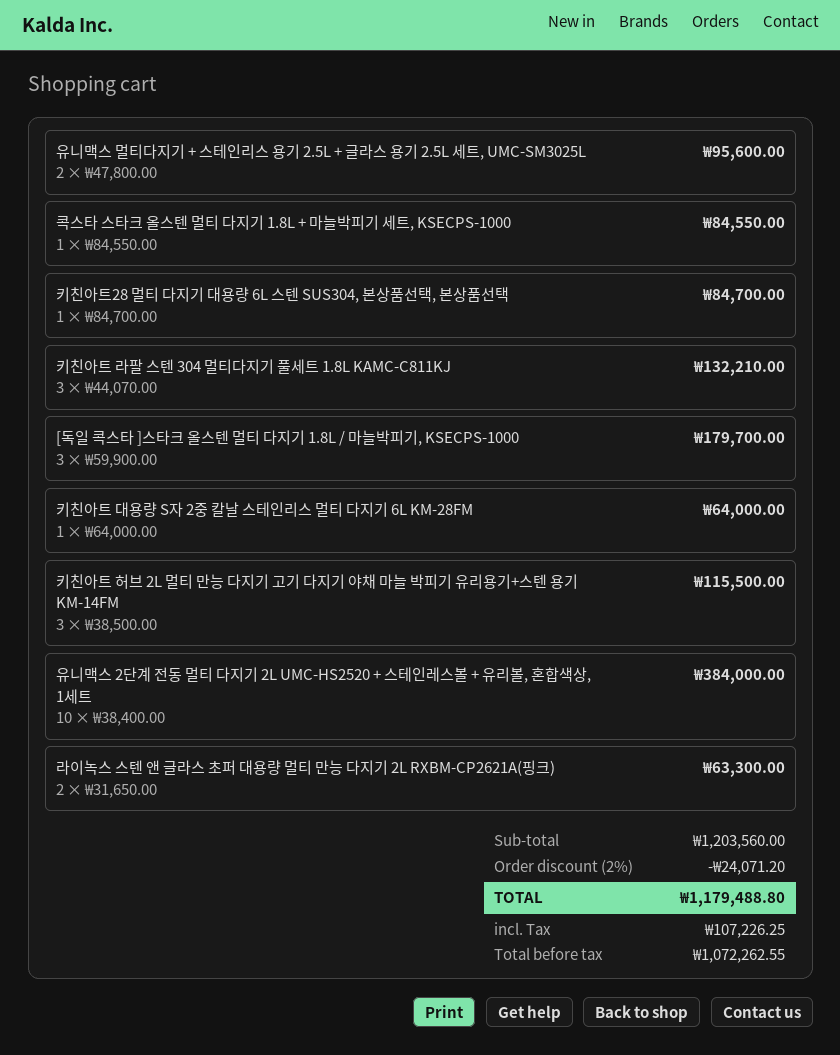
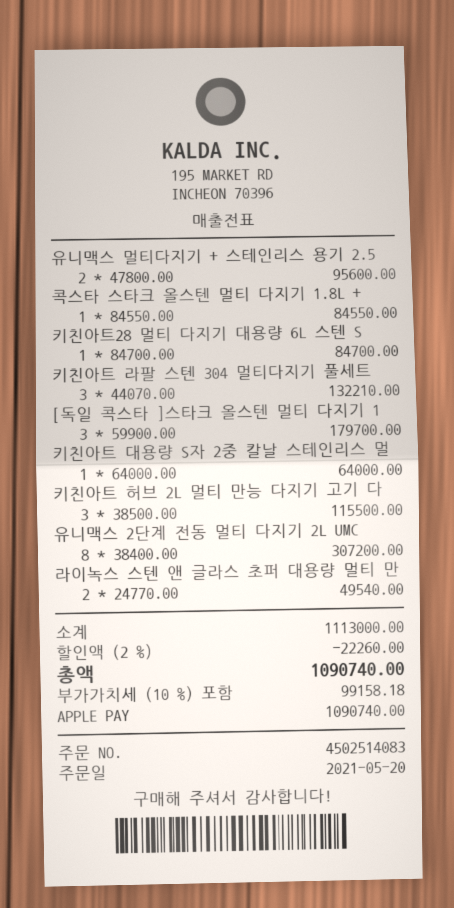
유니맥스 2단계 전동 멀티 다지기 2L UMC-HS2520 + 스테인레스볼 + 유리볼, 혼합색상, 1세트: 10 x 38400.00 = 384000.00 -> 8 x 38400.00 = 307200.00
라이녹스 스텐 앤 글라스 초퍼 대용량 멀티 만능 다지기 2L RXBM-CP2621A(핑크): 2 x 31650.00 = 63300.00 -> 2 x 24770.00 = 49540.00
subtotal: 1203560.00 -> 1113000.00
discount: 2% = 24071.20 -> 2% = 22260.00
tax: 107226.25 -> 99158.18
total: 1179488.80 -> 1090740.00

